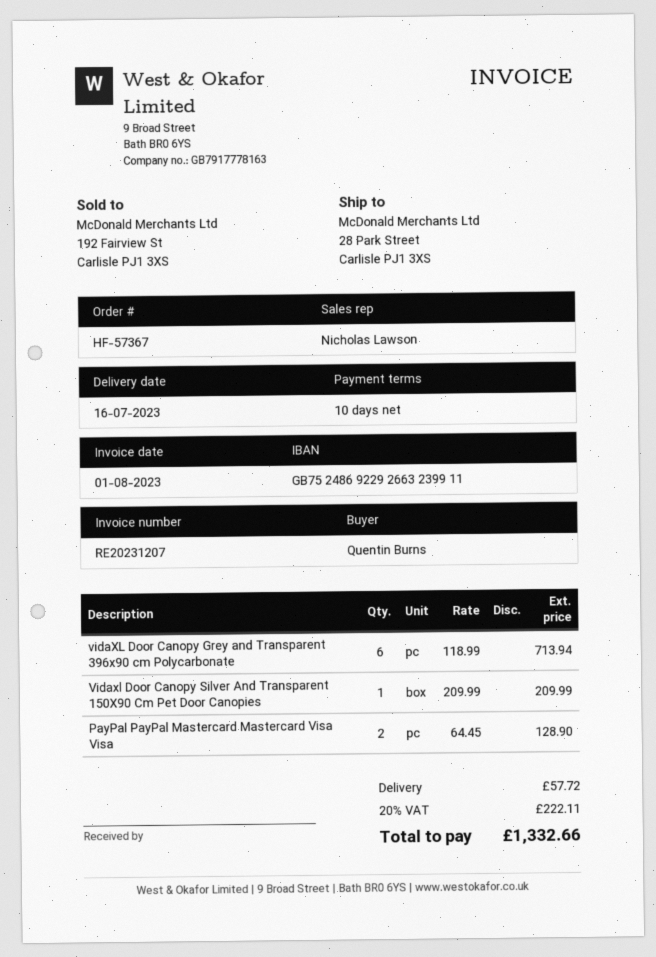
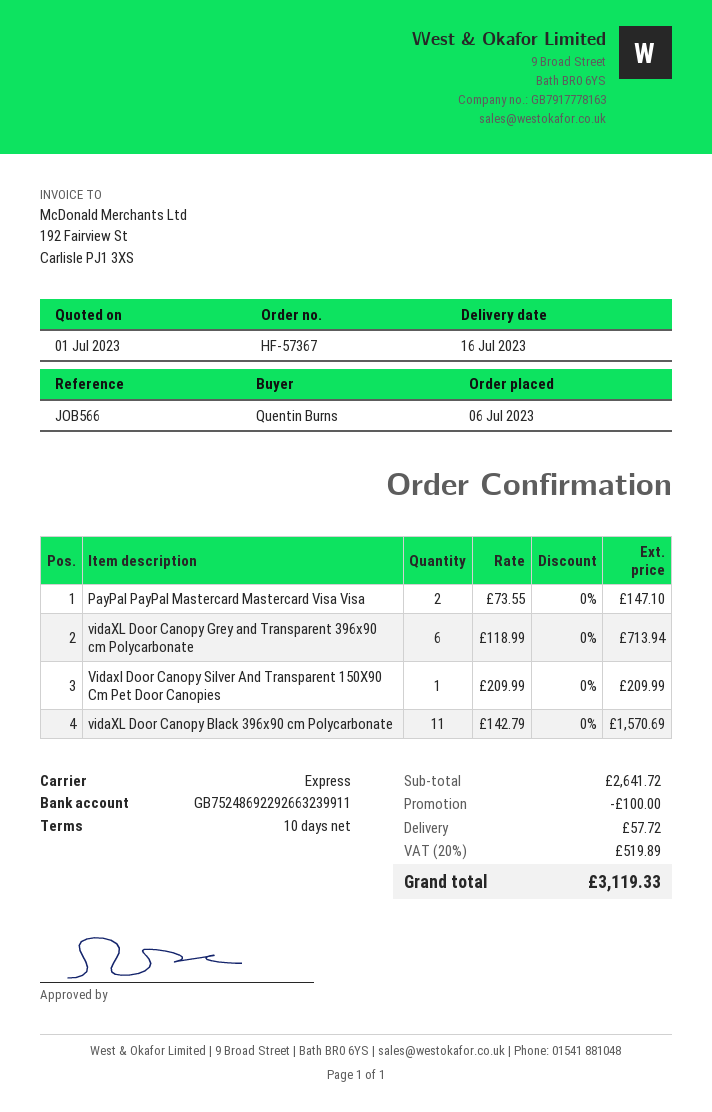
PayPal PayPal Mastercard Mastercard Visa Visa: 2 x 64.45 = 128.90 -> 2 x 73.55 = 147.10
vidaXL Door Canopy Black 396x90 cm Polycarbonate: none -> 11 x 142.79 = 1570.69
discount: none -> 100.00
tax: 20% = 222.11 -> 20% = 519.89
total: 1332.66 -> 3119.33

